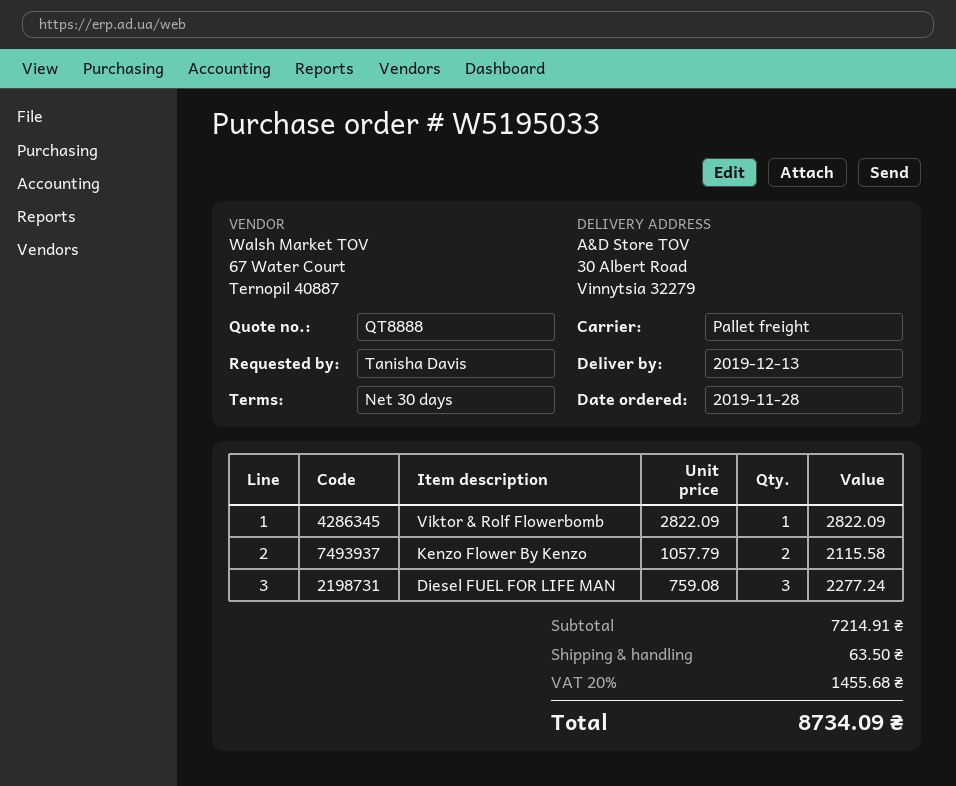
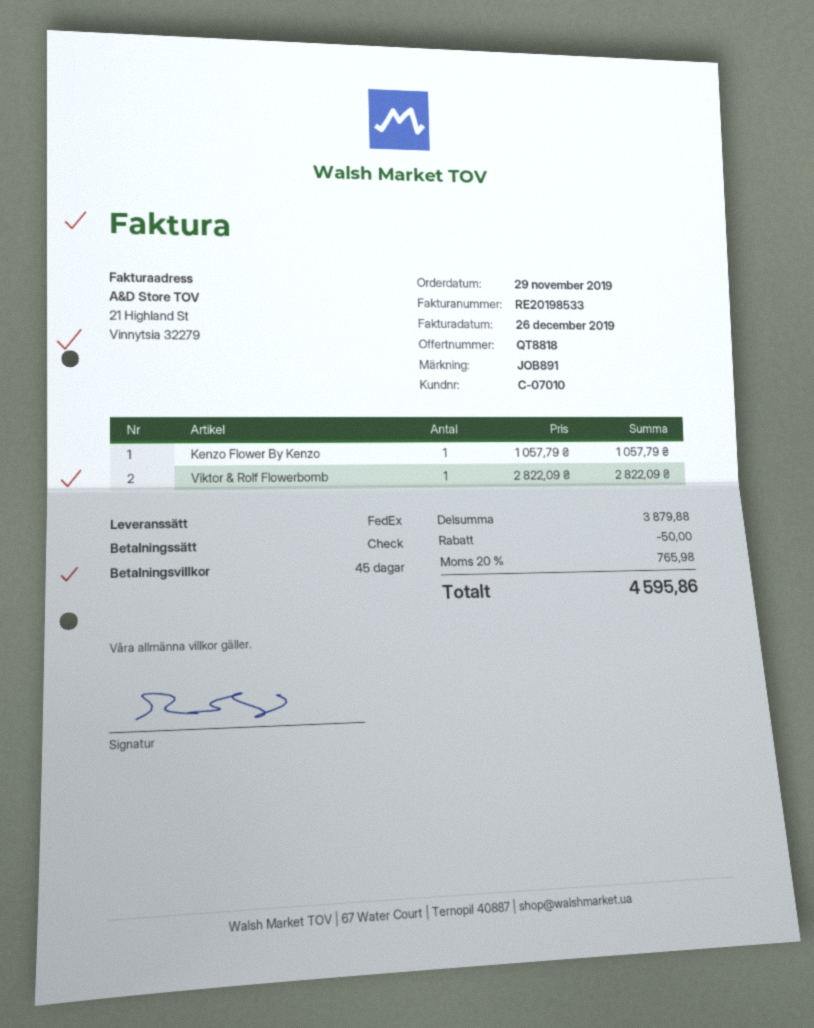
quote number: QT8888 -> QT8818
order date: 2019-11-28 -> 2019-11-29
payment terms: 30 days -> 45 days
shipping method: pallet freight -> FedEx
Kenzo Flower By Kenzo: 2 x 1057.79 = 2115.58 -> 1 x 1057.79 = 1057.79
Diesel FUEL FOR LIFE MAN: 3 x 759.08 = 2277.24 -> none
subtotal: 7214.91 -> 3879.88
discount: none -> 50.00
shipping: 63.50 -> none
tax: 20% = 1455.68 -> 20% = 765.98
total: 8734.09 -> 4595.86

